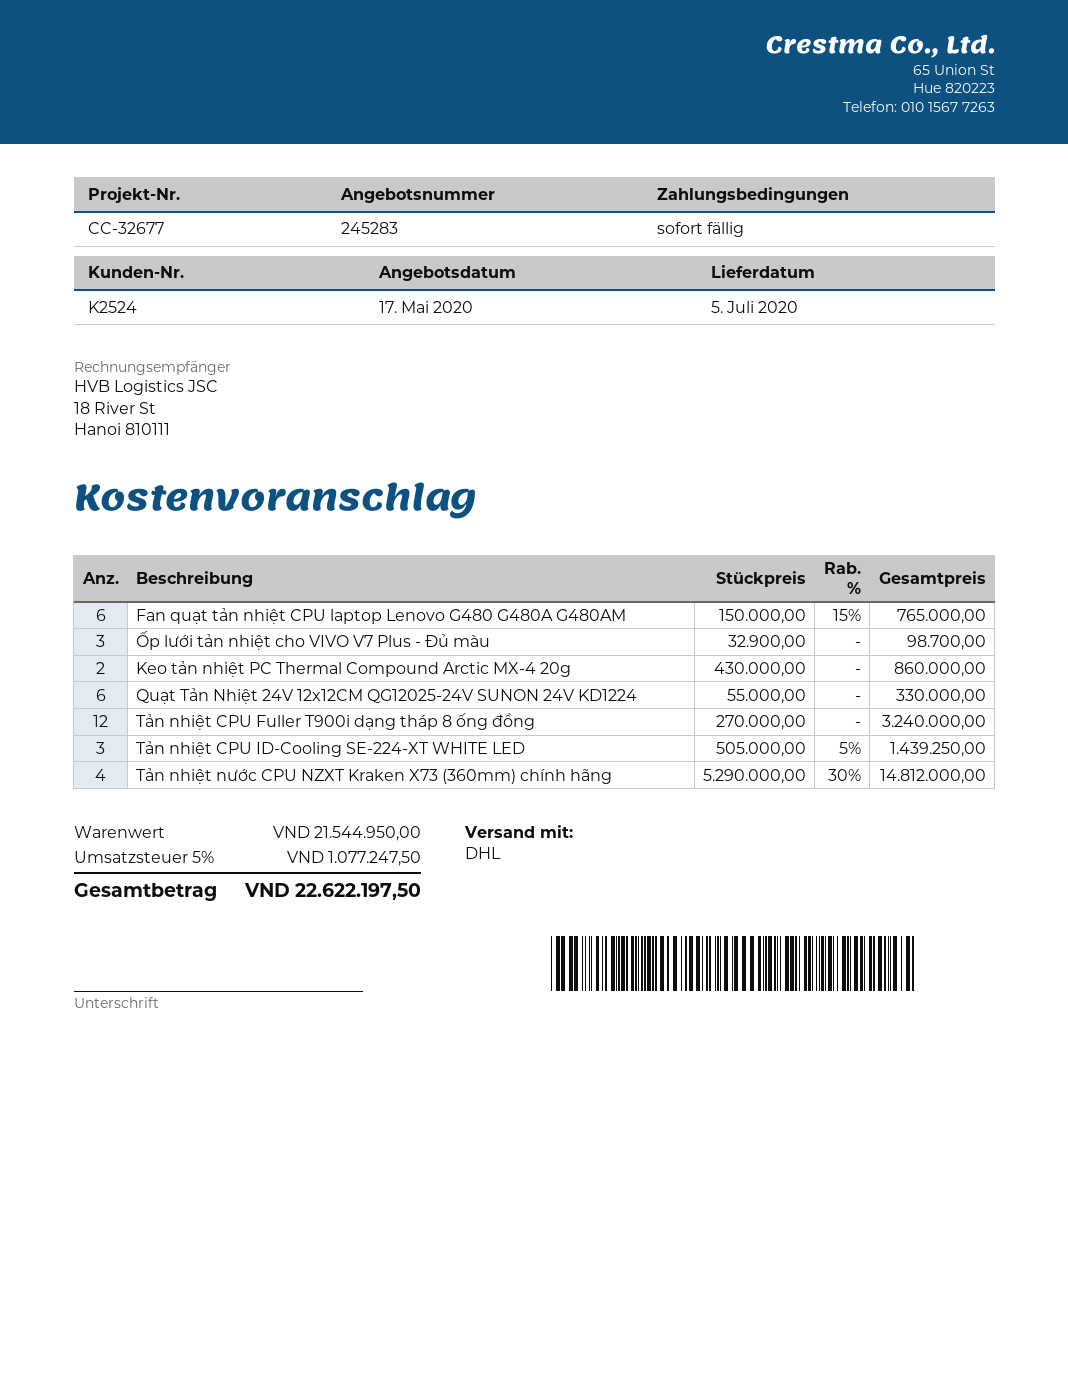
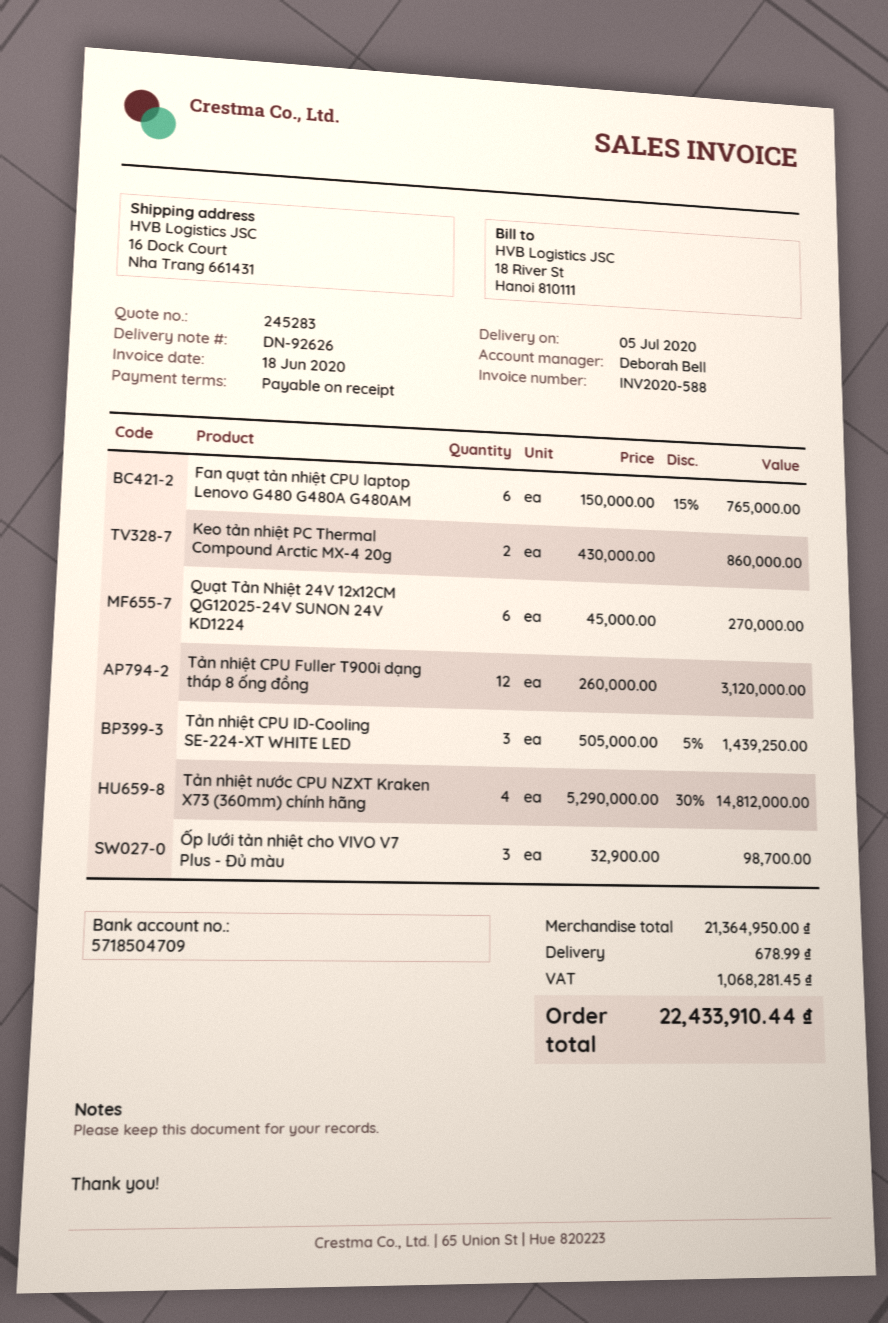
Quạt Tản Nhiệt 24V 12x12CM QG12025-24V SUNON 24V KD1224: 6 x 55000.00 = 330000.00 -> 6 x 45000.00 = 270000.00
Tản nhiệt CPU Fuller T900i dạng tháp 8 ống đồng: 12 x 270000.00 = 3240000.00 -> 12 x 260000.00 = 3120000.00
subtotal: 21544950.00 -> 21364950.00
shipping: none -> 678.99
tax: 1077247.50 -> 1068281.45
total: 22622197.50 -> 22433910.44

